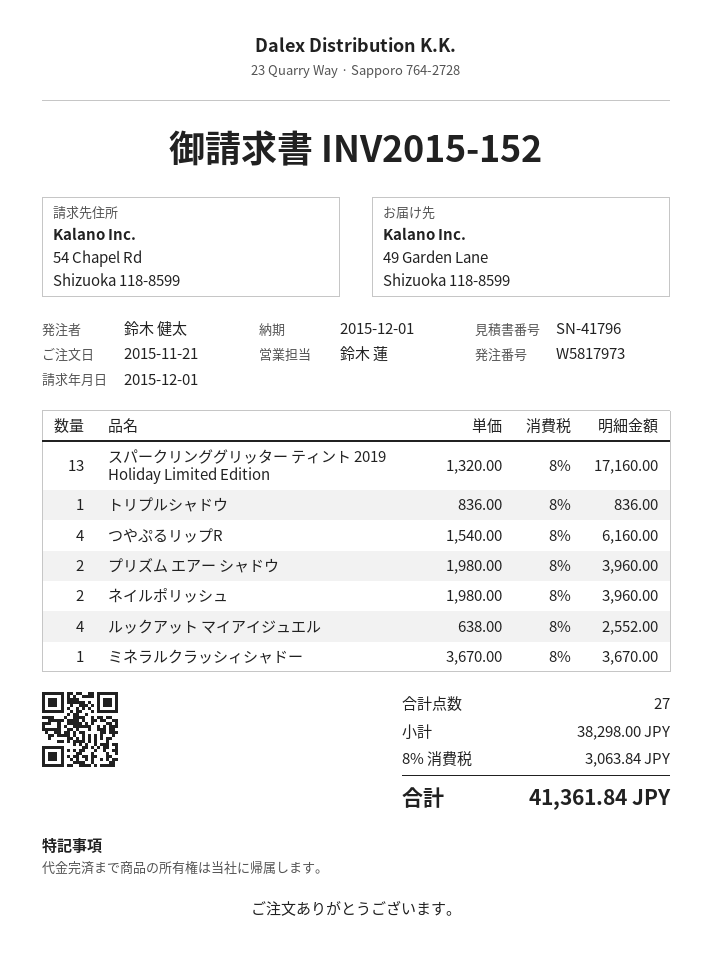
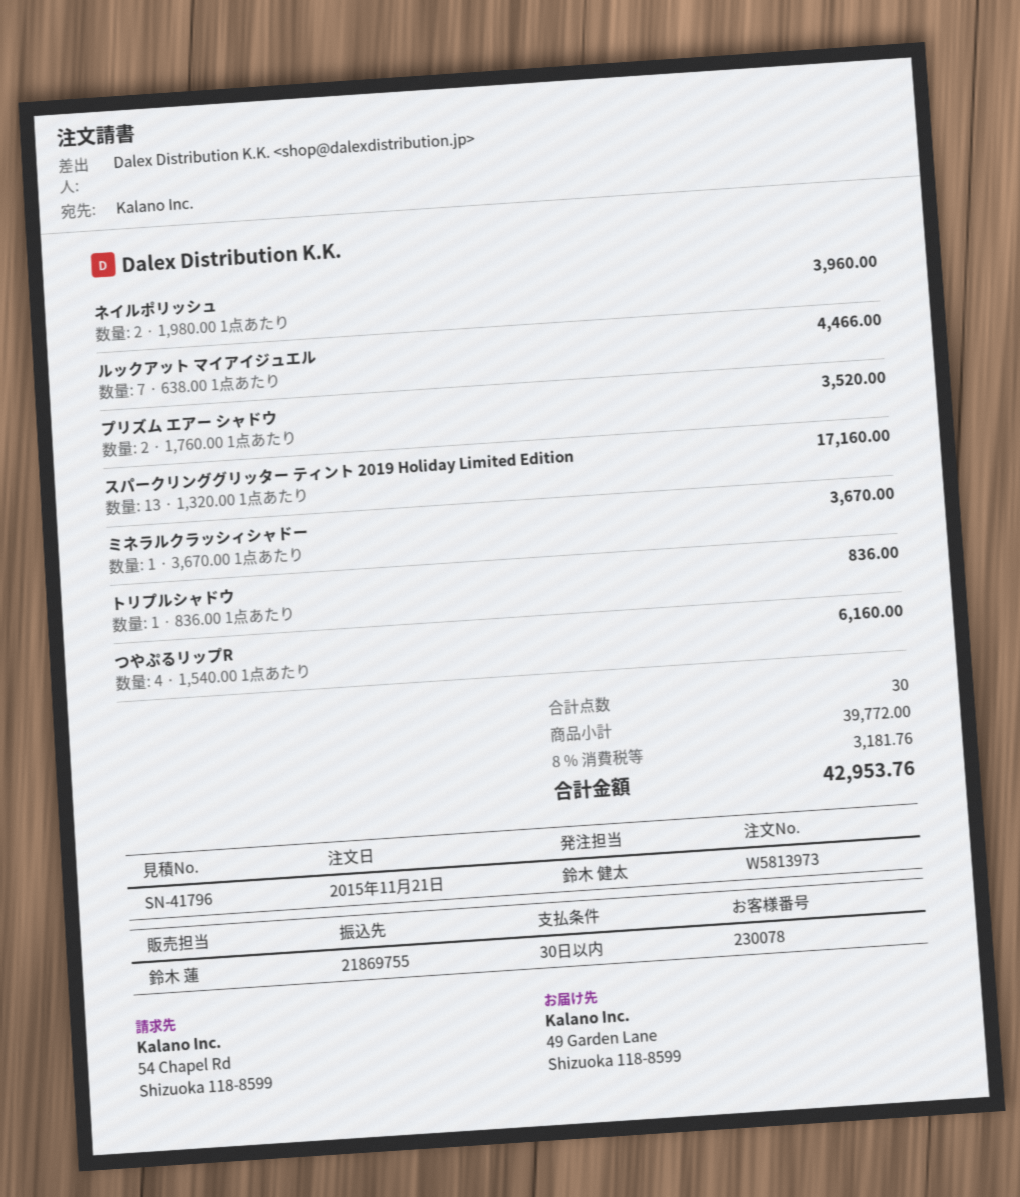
order number: W5817973 -> W5813973
プリズム エアー シャドウ: 2 x 1980.00 = 3960.00 -> 2 x 1760.00 = 3520.00
ルックアット マイアイジュエル: 4 x 638.00 = 2552.00 -> 7 x 638.00 = 4466.00
total quantity: 27 -> 30
subtotal: 38298.00 -> 39772.00
tax: 8% = 3063.84 -> 8% = 3181.76
total: 41361.84 -> 42953.76

